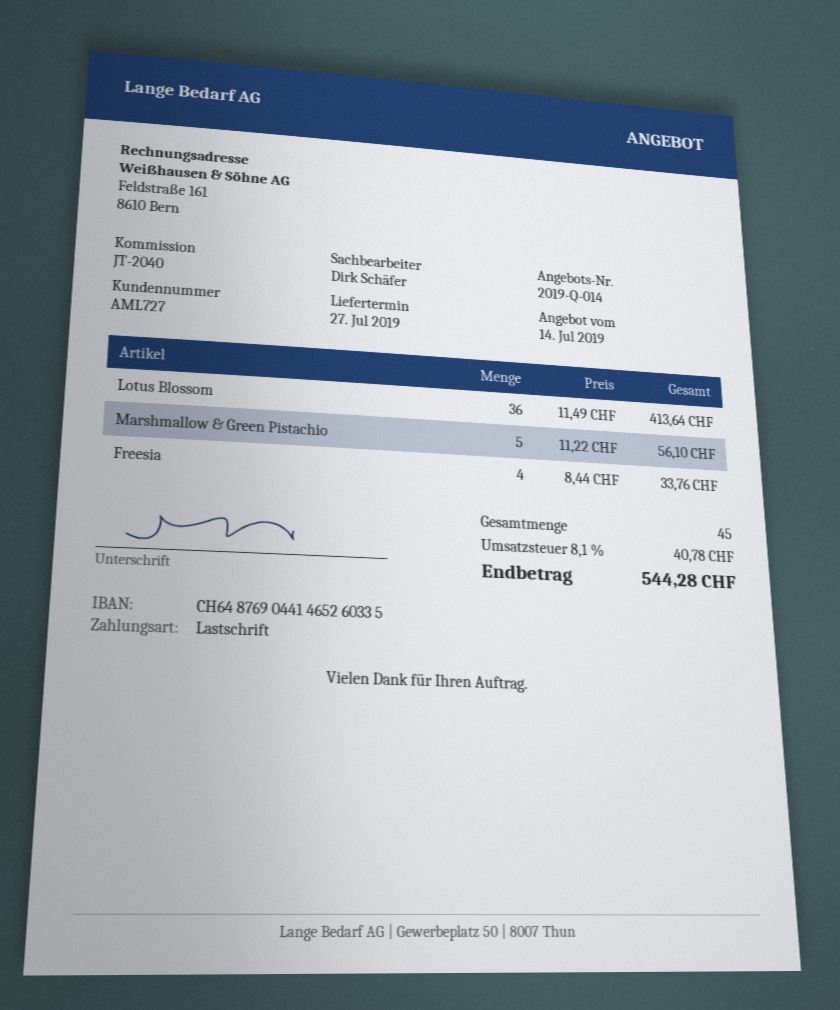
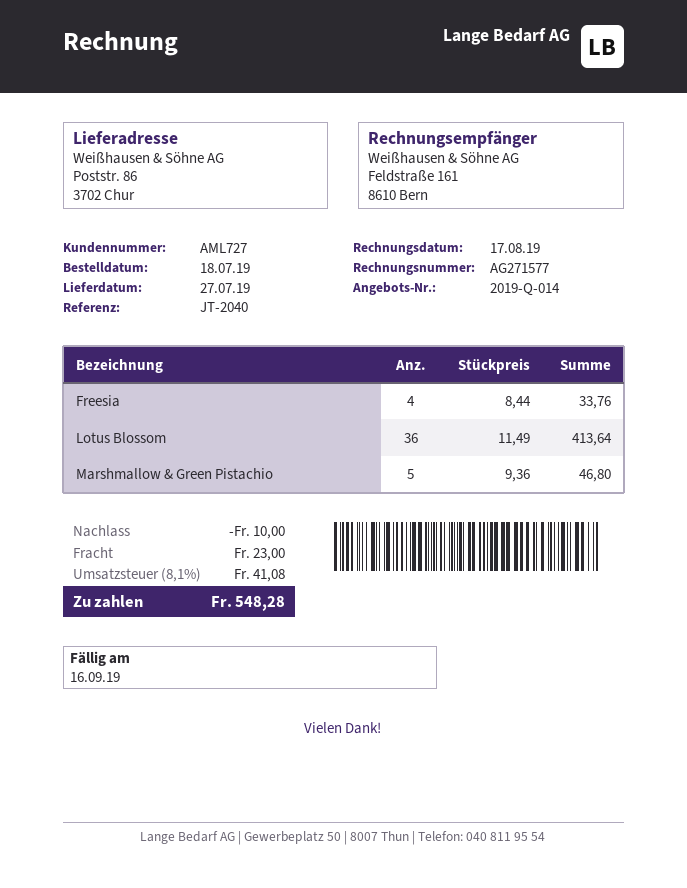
Marshmallow & Green Pistachio: 5 x 11.22 = 56.10 -> 5 x 9.36 = 46.80
discount: none -> 10.00
shipping: none -> 23.00
tax: 8.1% = 40.78 -> 8.1% = 41.08
total: 544.28 -> 548.28

